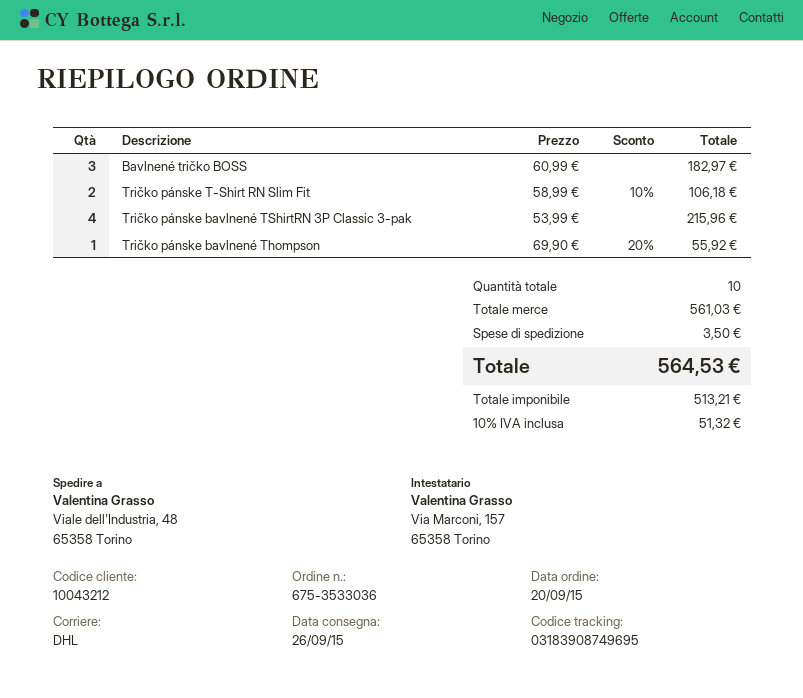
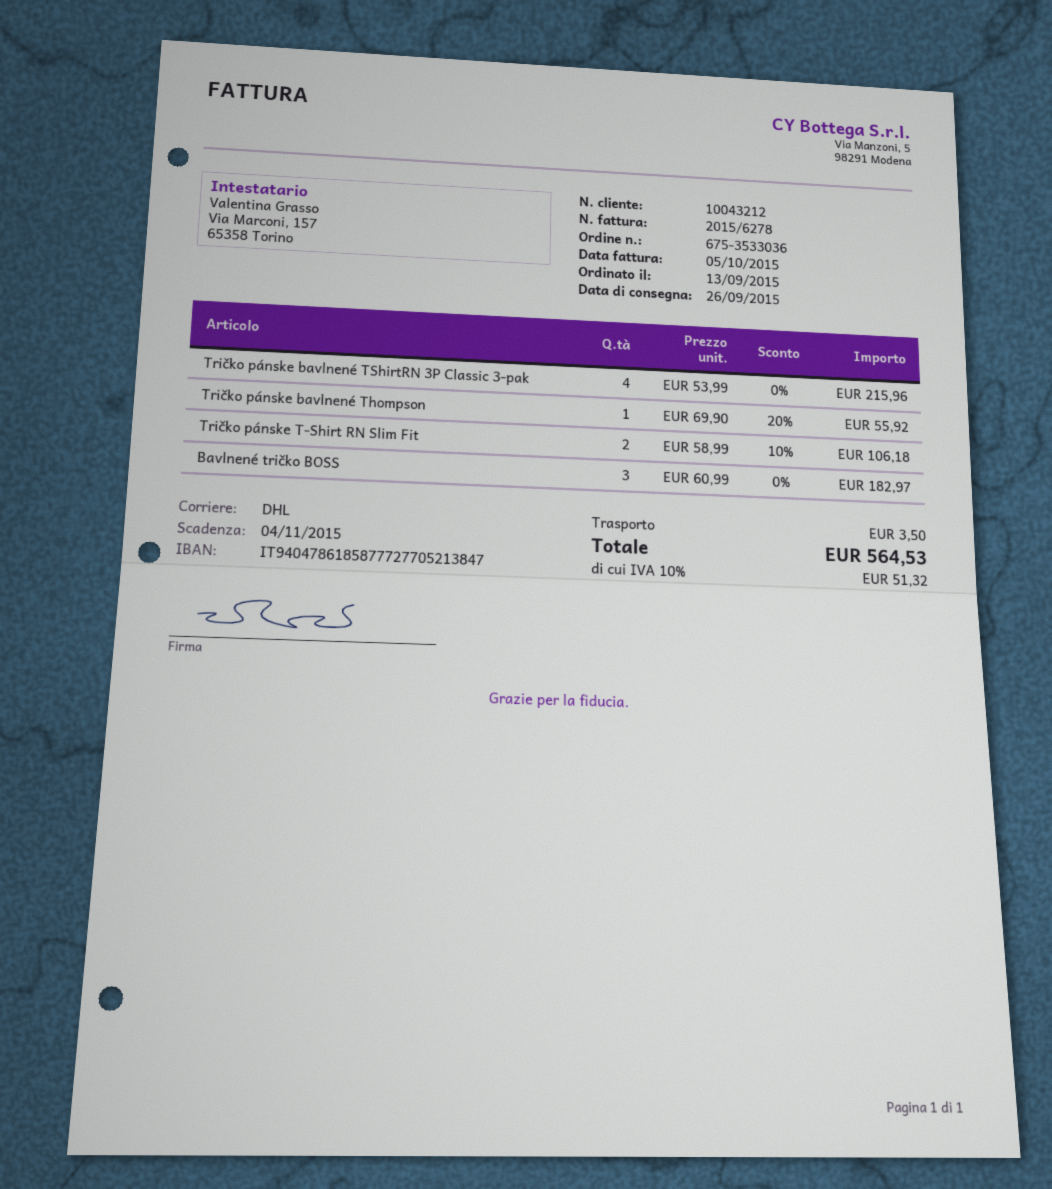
order date: 2015-09-20 -> 2015-09-13

